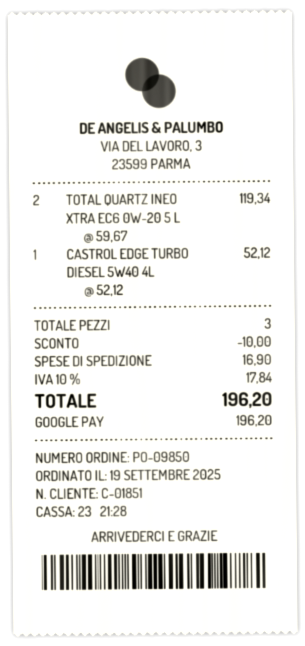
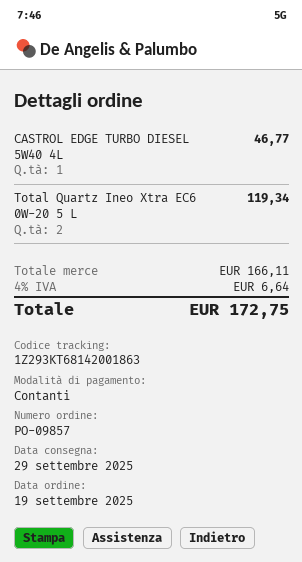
order number: PO-09850 -> PO-09857
payment method: Google Pay -> cash
CASTROL EDGE TURBO DIESEL 5W40 4L: 1 for 52.12 -> 1 for 46.77
discount: 10.00 -> none
shipping: 16.90 -> none
tax: 10% = 17.84 -> 4% = 6.64
total: 196.20 -> 172.75

